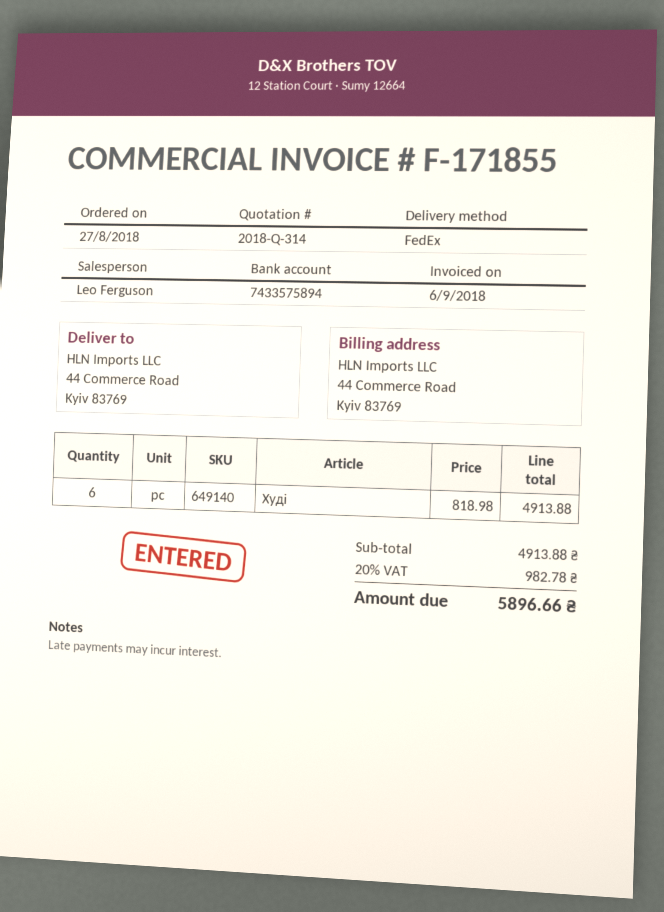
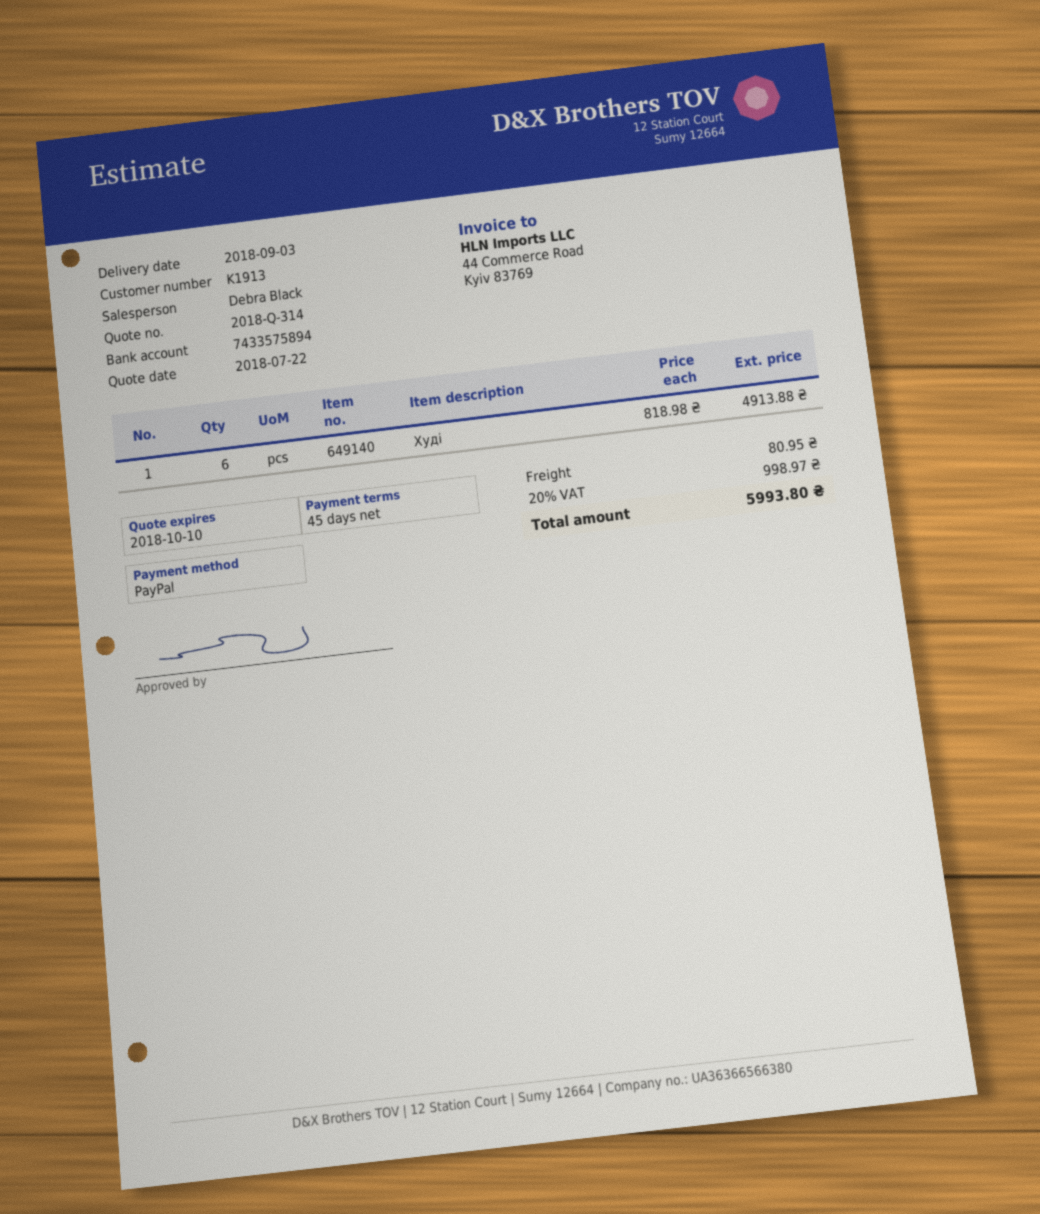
sales rep: Leo Ferguson -> Debra Black
shipping: none -> 80.95
tax: 20% = 982.78 -> 20% = 998.97
total: 5896.66 -> 5993.80

